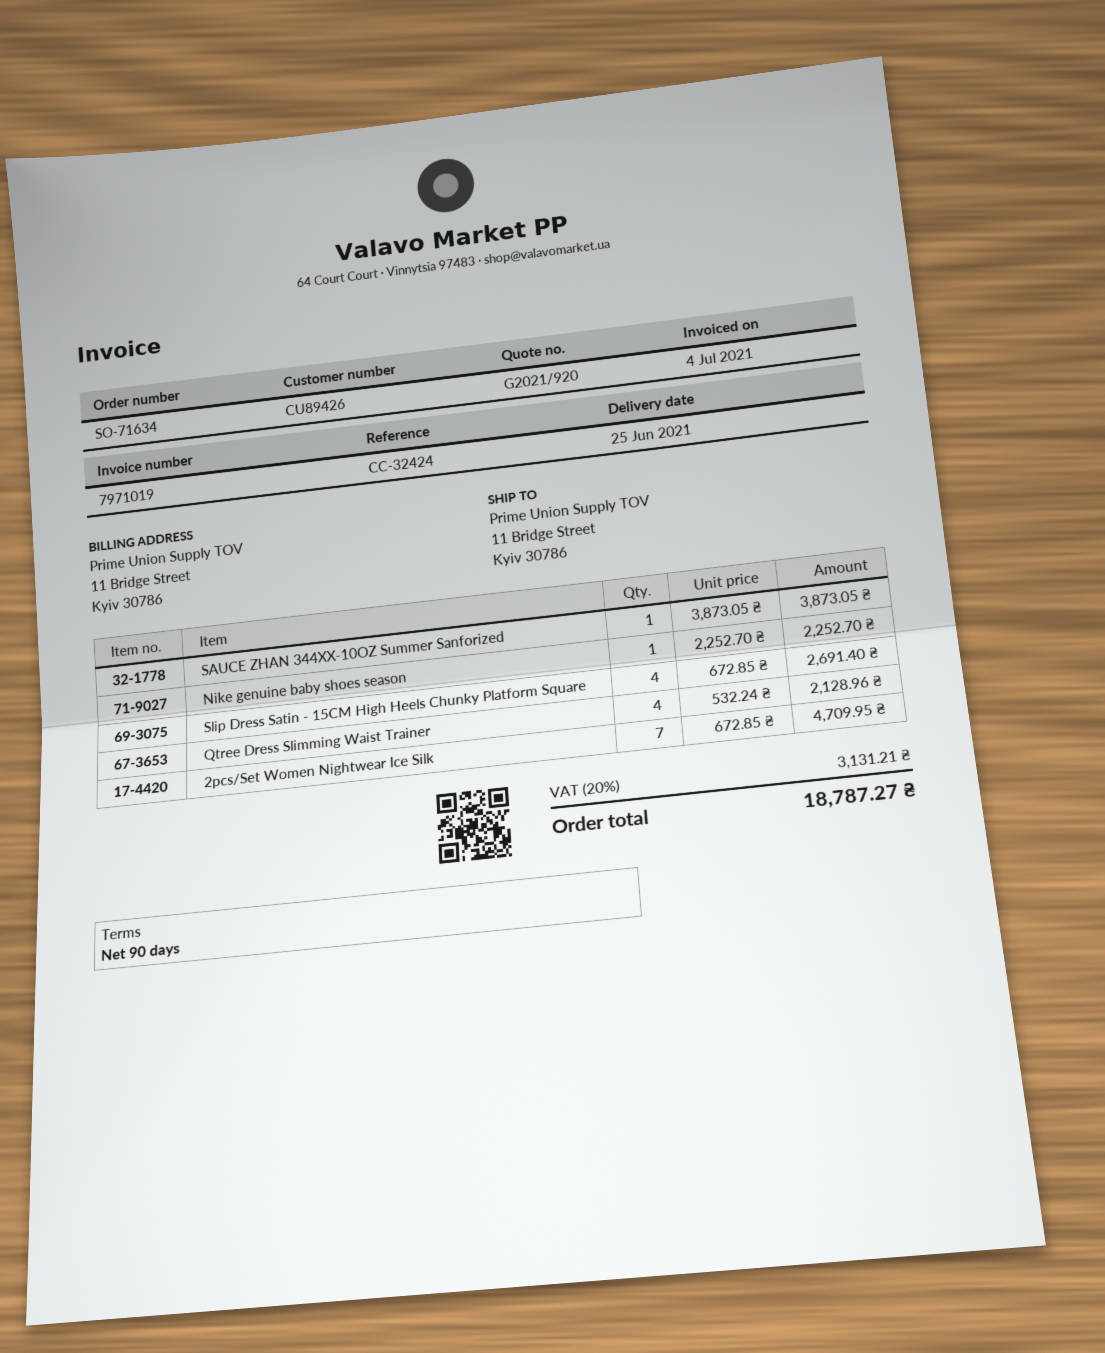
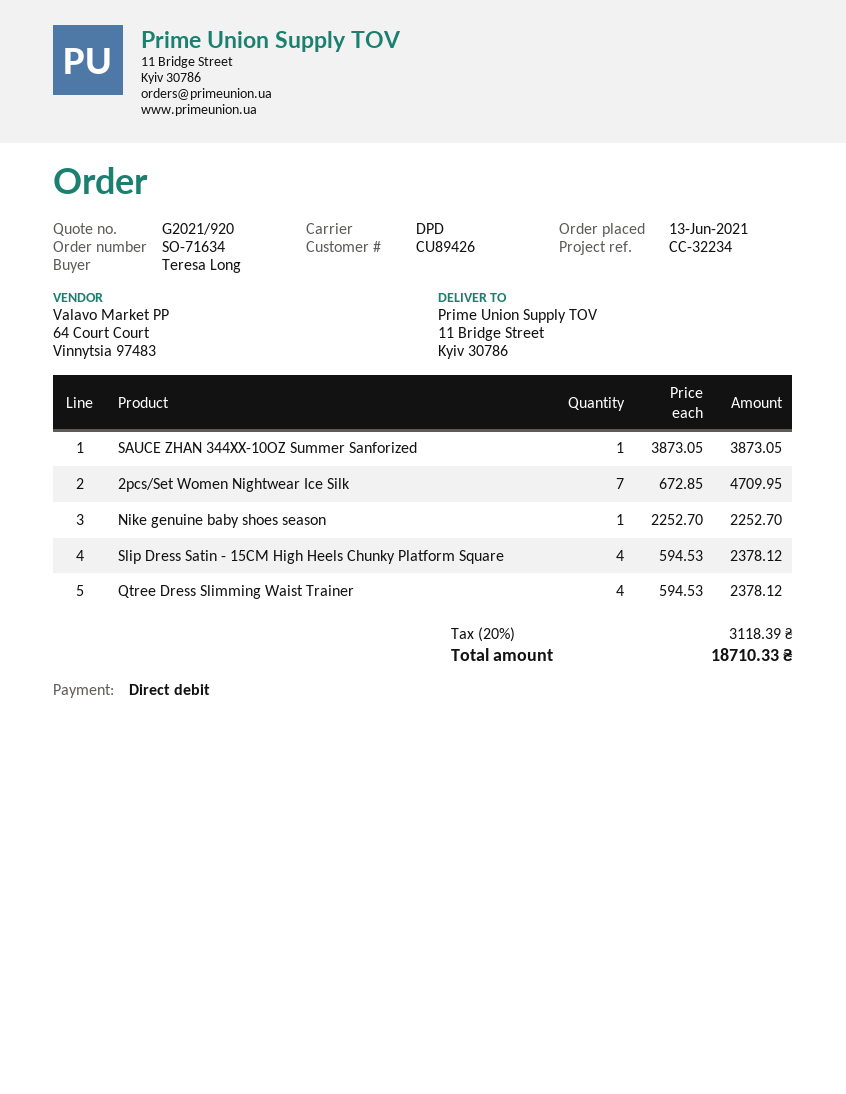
reference: CC-32424 -> CC-32234
Slip Dress Satin - 15CM High Heels Chunky Platform Square: 4 x 672.85 = 2691.40 -> 4 x 594.53 = 2378.12
Qtree Dress Slimming Waist Trainer: 4 x 532.24 = 2128.96 -> 4 x 594.53 = 2378.12
tax: 20% = 3131.21 -> 20% = 3118.39
total: 18787.27 -> 18710.33

